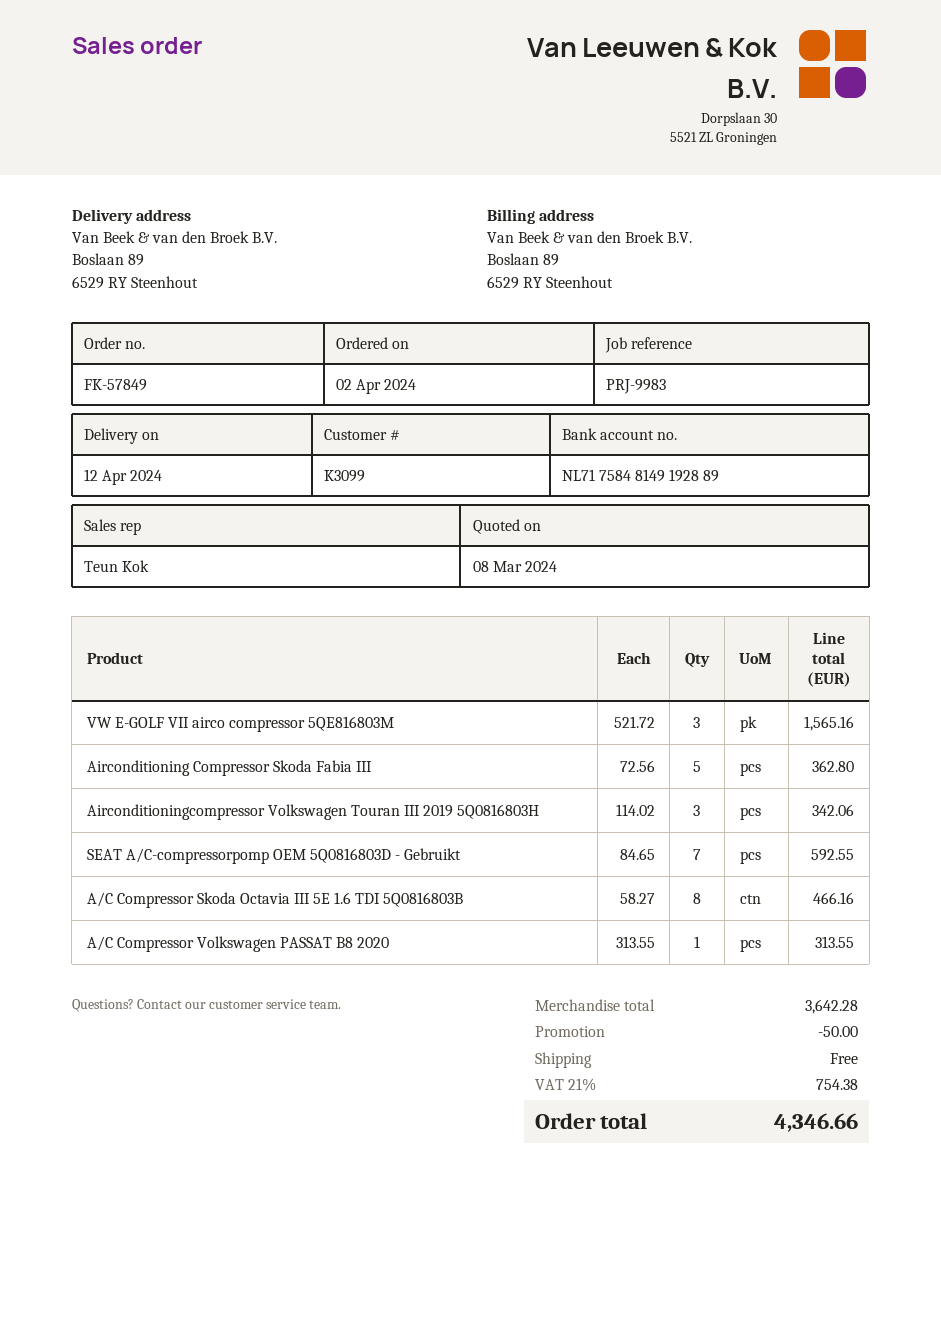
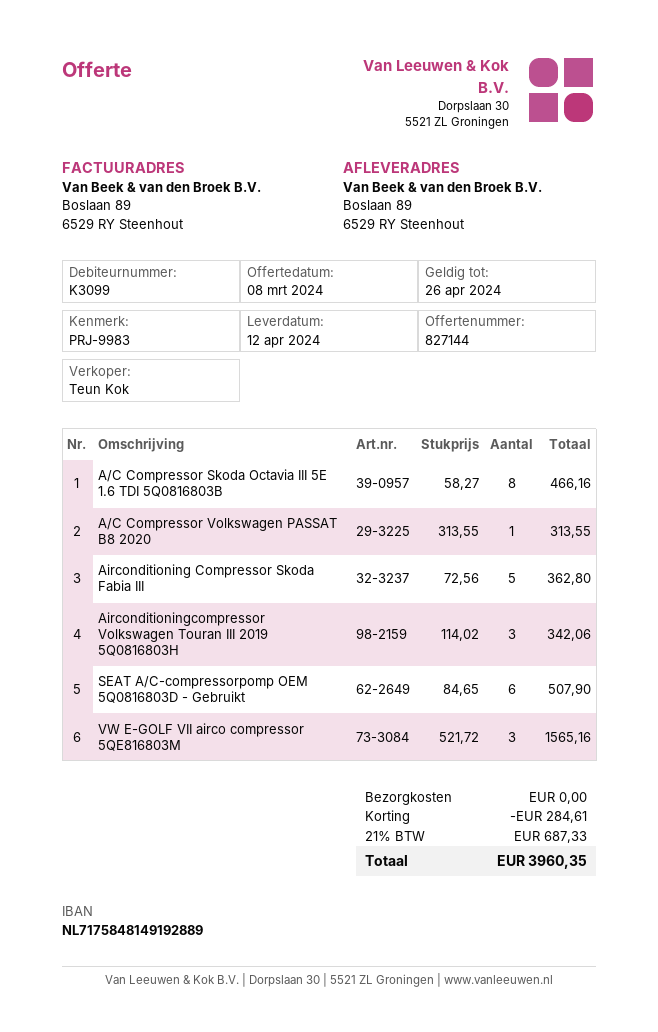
SEAT A/C-compressorpomp OEM 5Q0816803D - Gebruikt: 7 x 84.65 = 592.55 -> 6 x 84.65 = 507.90
discount: 50.00 -> 284.61
tax: 21% = 754.38 -> 21% = 687.33
total: 4346.66 -> 3960.35

